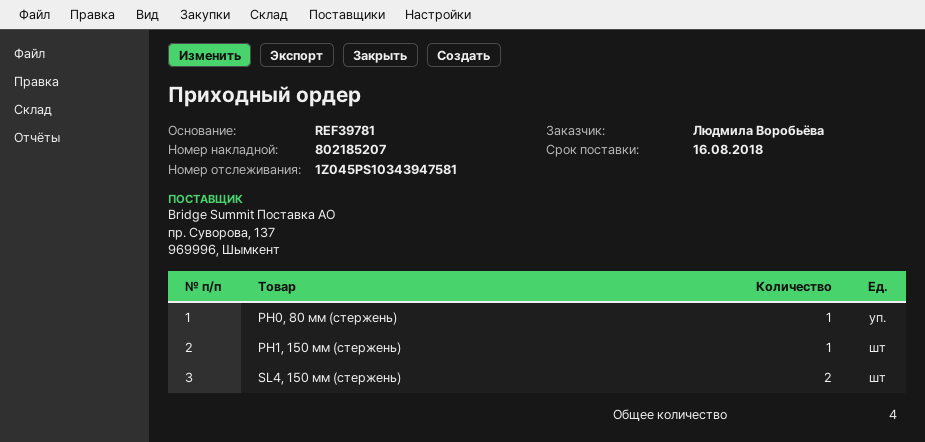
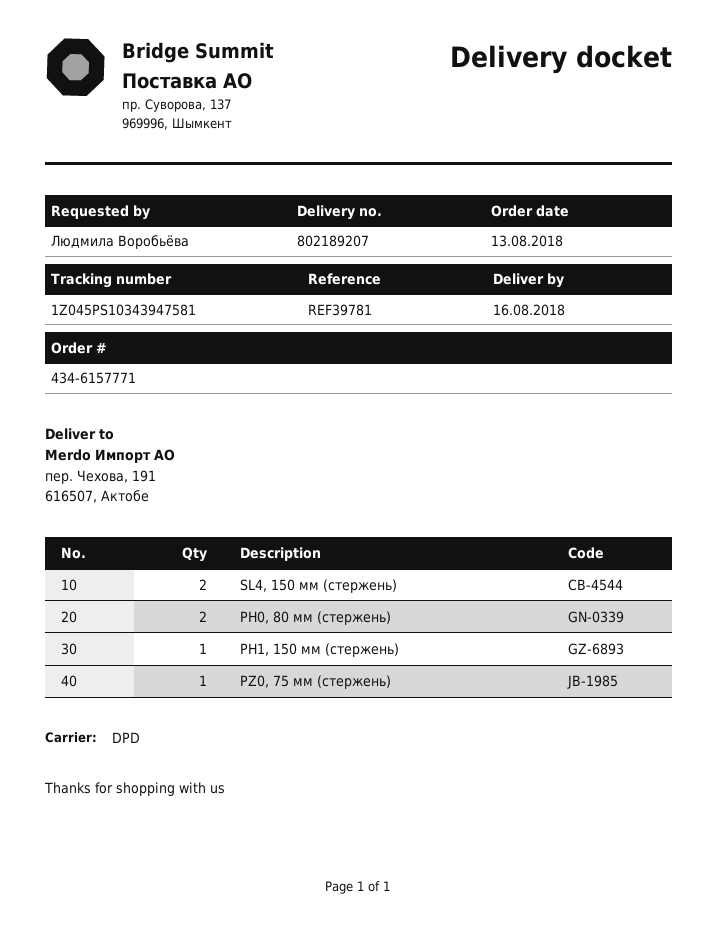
delivery note number: 802185207 -> 802189207
PH0, 80 мм (стержень): 1 -> 2
PZ0, 75 мм (стержень): none -> 1

